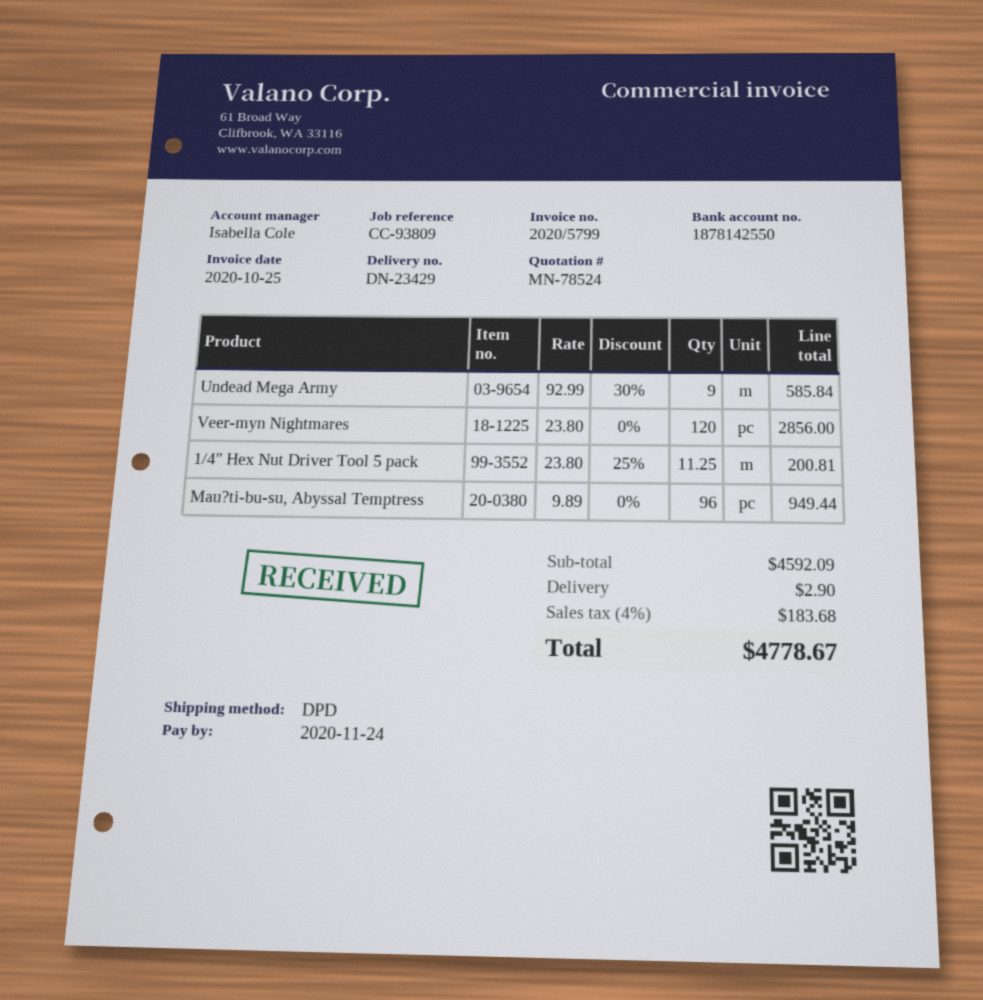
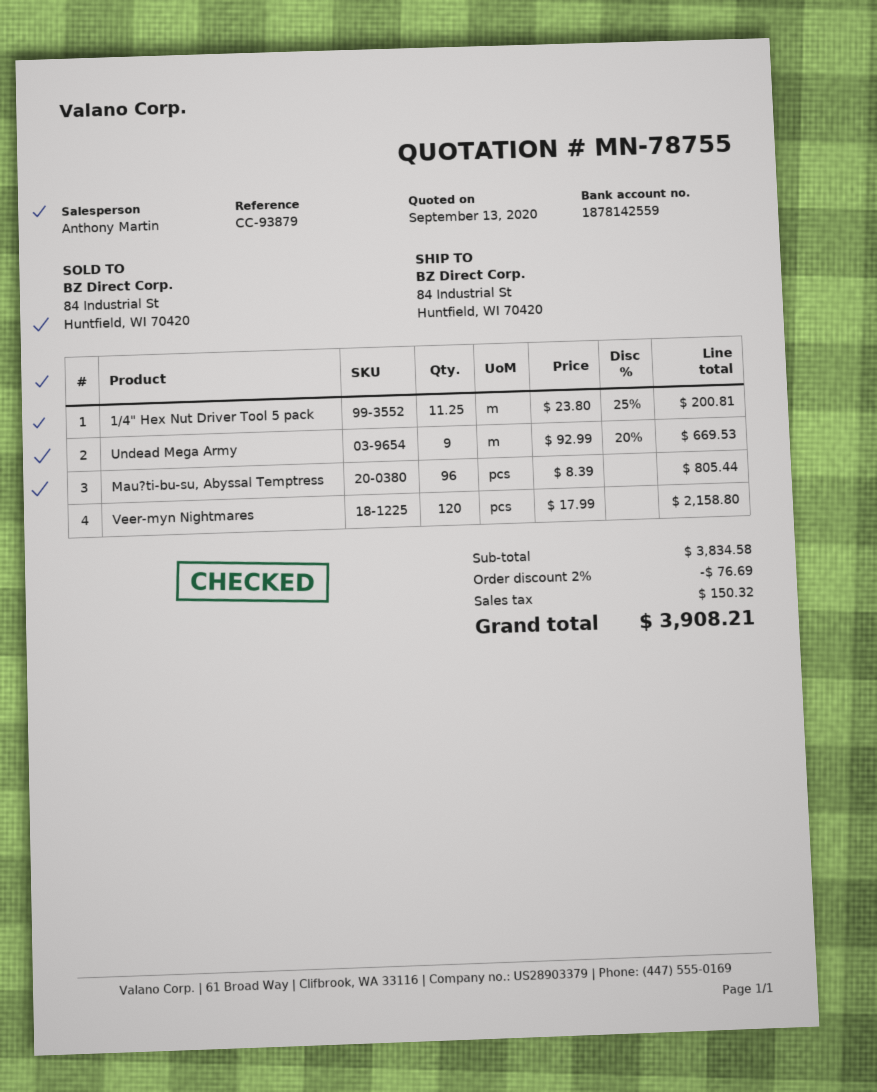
quote number: MN-78524 -> MN-78755
reference: CC-93809 -> CC-93879
sales rep: Isabella Cole -> Anthony Martin
bank account: 1878142550 -> 1878142559
Undead Mega Army: 9 x 92.99 - 30% = 585.84 -> 9 x 92.99 - 20% = 669.53
Veer-myn Nightmares: 120 x 23.80 = 2856.00 -> 120 x 17.99 = 2158.80
Mau?ti-bu-su, Abyssal Temptress: 96 x 9.89 = 949.44 -> 96 x 8.39 = 805.44
subtotal: 4592.09 -> 3834.58
discount: none -> 2% = 76.69
shipping: 2.90 -> none
tax: 183.68 -> 150.32
total: 4778.67 -> 3908.21

